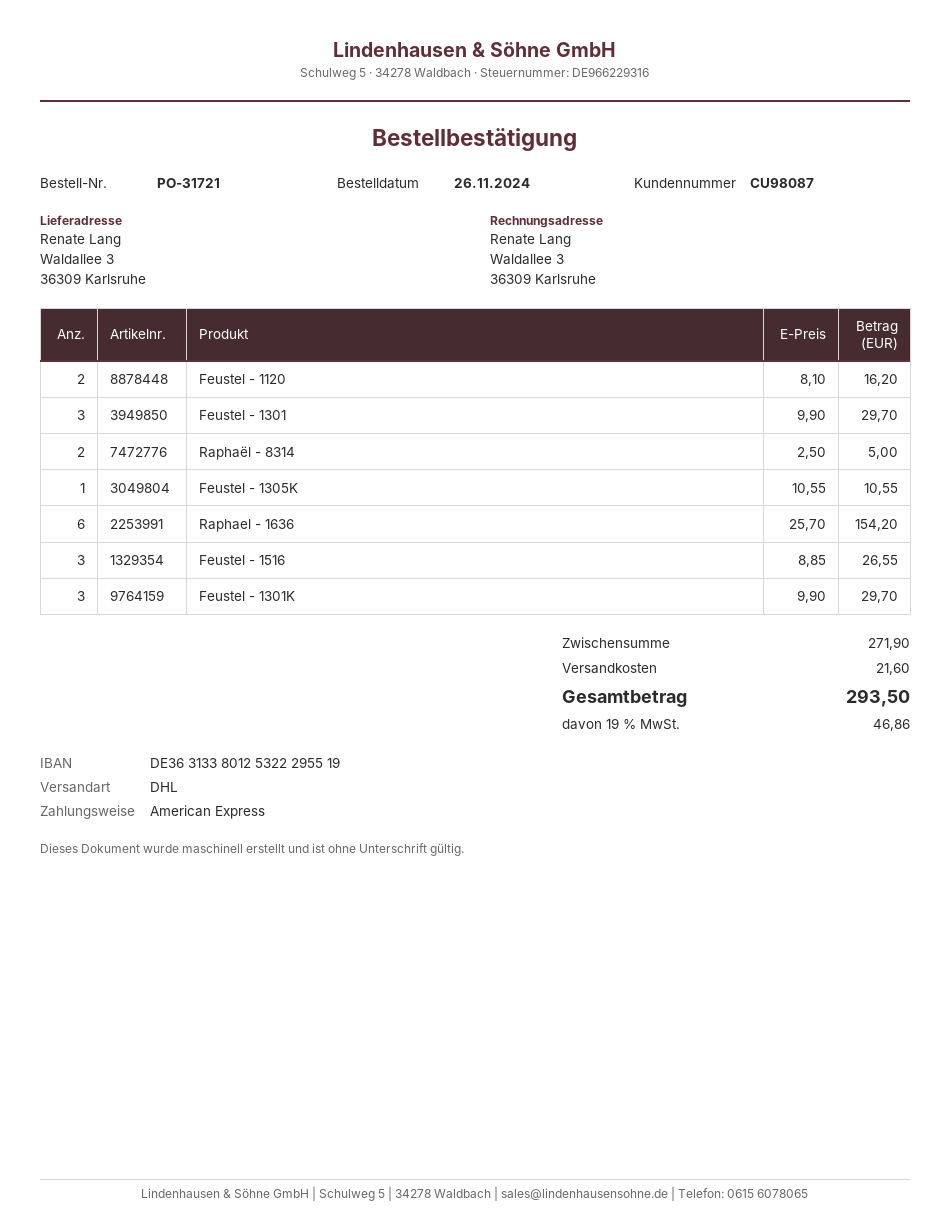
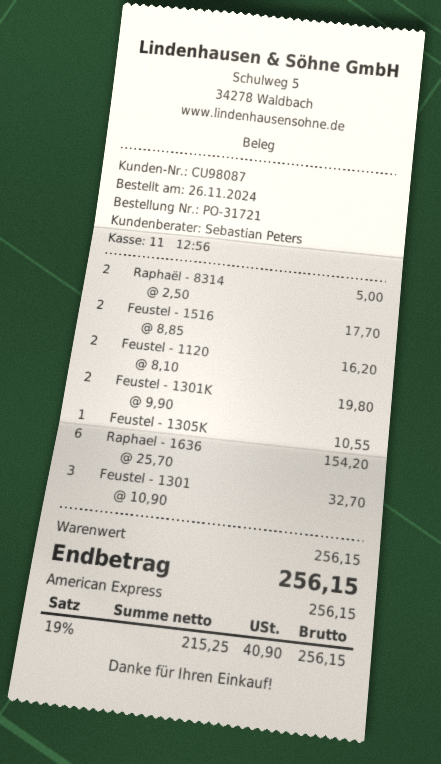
Feustel - 1301: 3 x 9.90 = 29.70 -> 3 x 10.90 = 32.70
Feustel - 1516: 3 x 8.85 = 26.55 -> 2 x 8.85 = 17.70
Feustel - 1301K: 3 x 9.90 = 29.70 -> 2 x 9.90 = 19.80
subtotal: 271.90 -> 256.15
shipping: 21.60 -> none
tax: 19% = 46.86 -> 19% = 40.90
total: 293.50 -> 256.15

